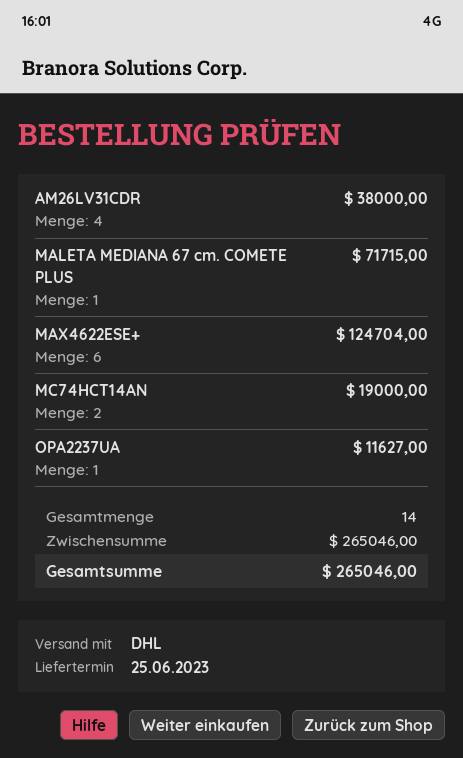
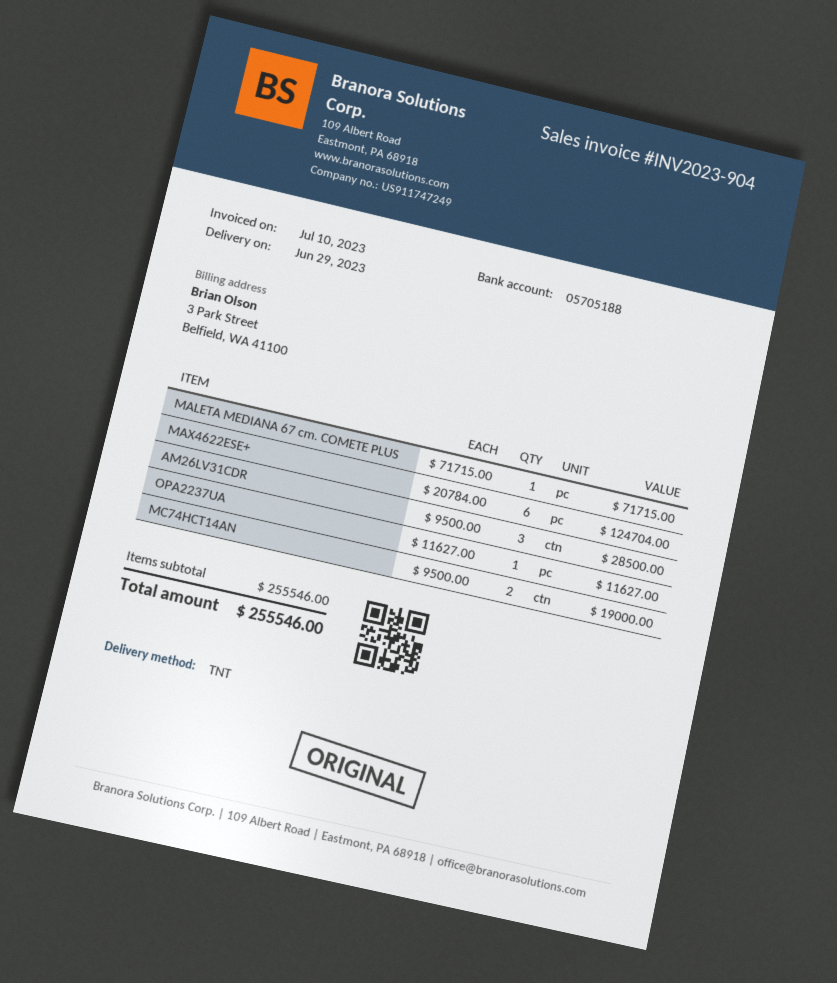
delivery date: 2023-06-25 -> 2023-06-29
shipping method: DHL -> TNT
AM26LV31CDR: 4 for 38000.00 -> 3 for 28500.00
subtotal: 265046.00 -> 255546.00
total: 265046.00 -> 255546.00

